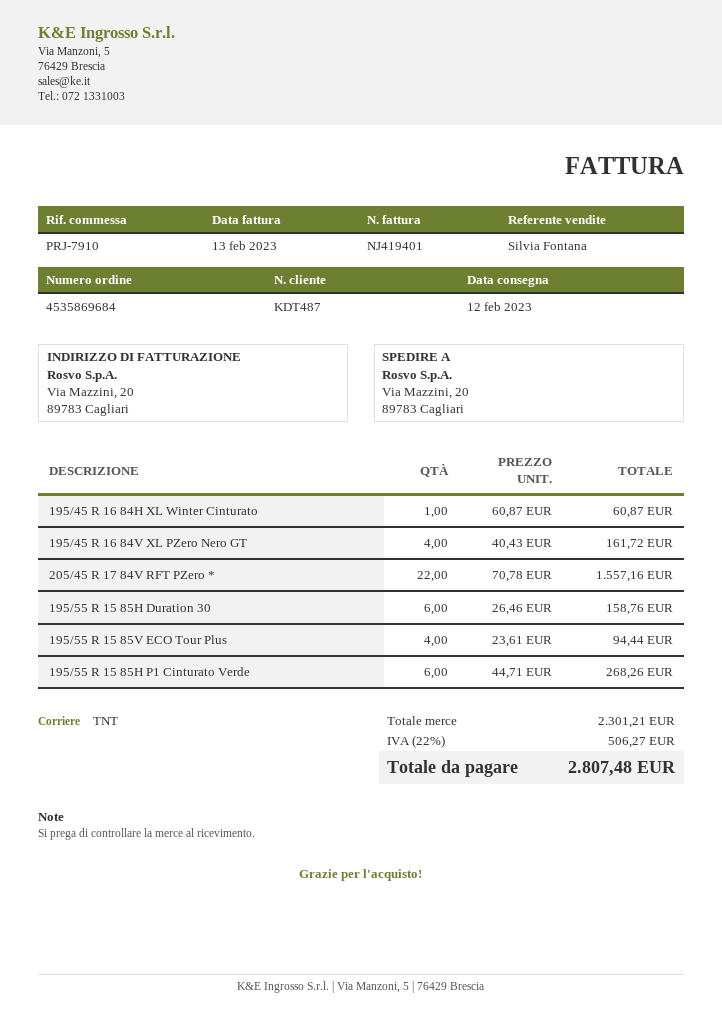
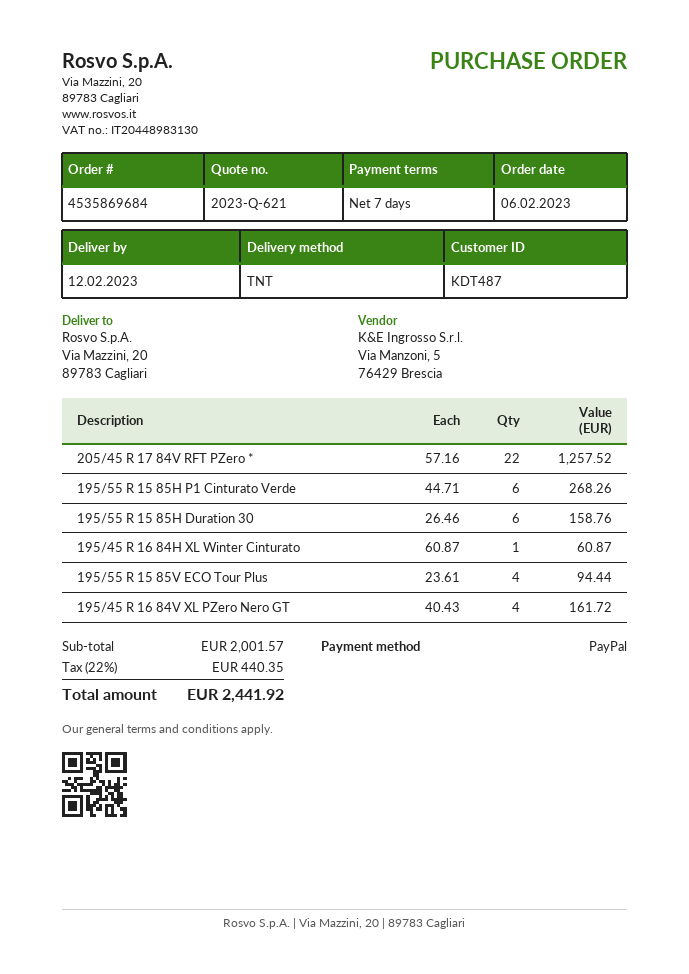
205/45 R 17 84V RFT PZero *: 22 x 70.78 = 1557.16 -> 22 x 57.16 = 1257.52
subtotal: 2301.21 -> 2001.57
tax: 22% = 506.27 -> 22% = 440.35
total: 2807.48 -> 2441.92

